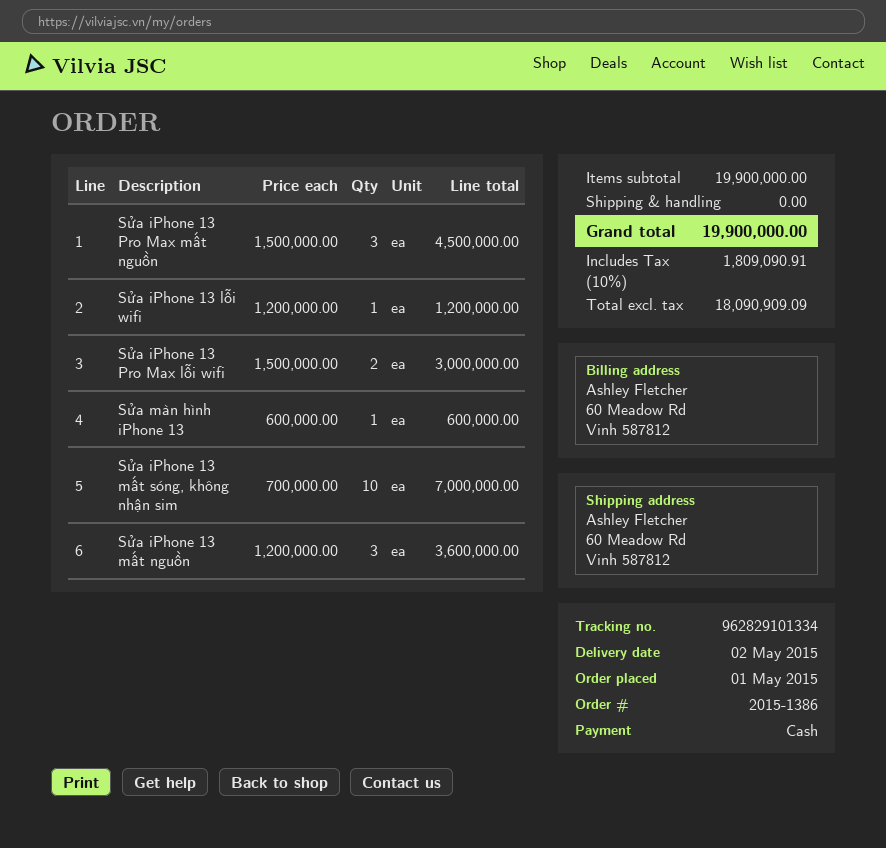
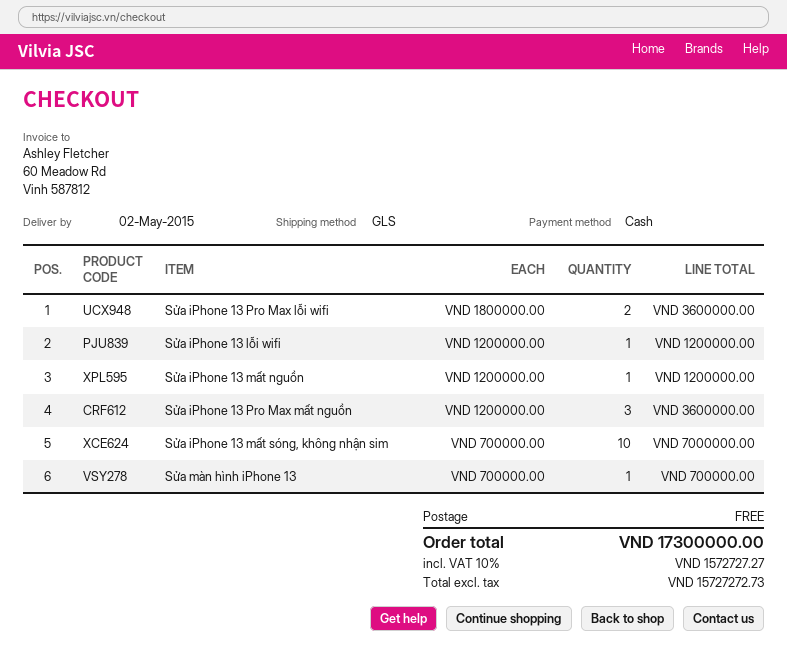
Sửa iPhone 13 Pro Max mất nguồn: 3 x 1500000.00 = 4500000.00 -> 3 x 1200000.00 = 3600000.00
Sửa iPhone 13 Pro Max lỗi wifi: 2 x 1500000.00 = 3000000.00 -> 2 x 1800000.00 = 3600000.00
Sửa màn hình iPhone 13: 1 x 600000.00 = 600000.00 -> 1 x 700000.00 = 700000.00
Sửa iPhone 13 mất nguồn: 3 x 1200000.00 = 3600000.00 -> 1 x 1200000.00 = 1200000.00
net: 18090909.09 -> 15727272.73
tax: 10% = 1809090.91 -> 10% = 1572727.27
total: 19900000.00 -> 17300000.00

